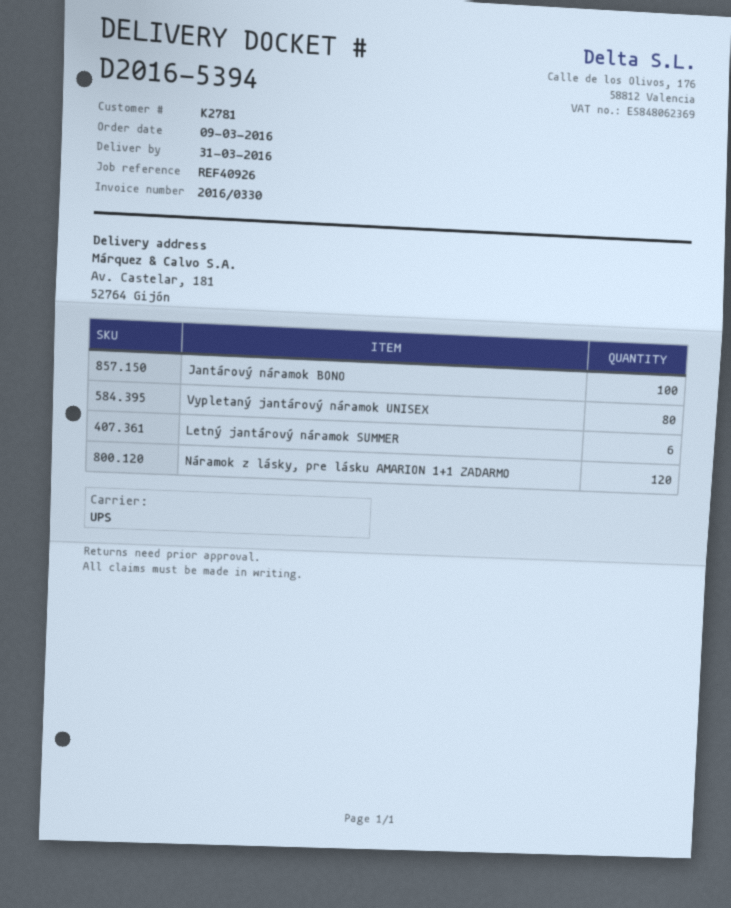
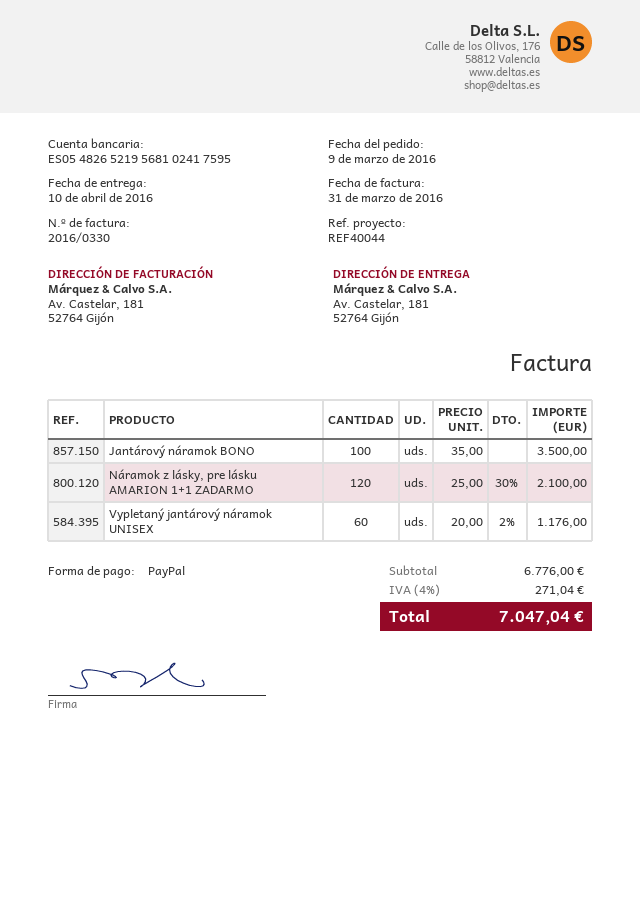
delivery date: 2016-03-31 -> 2016-04-10
reference: REF40926 -> REF40044
Vypletaný jantárový náramok UNISEX: 80 -> 60
Letný jantárový náramok SUMMER: 6 -> none

